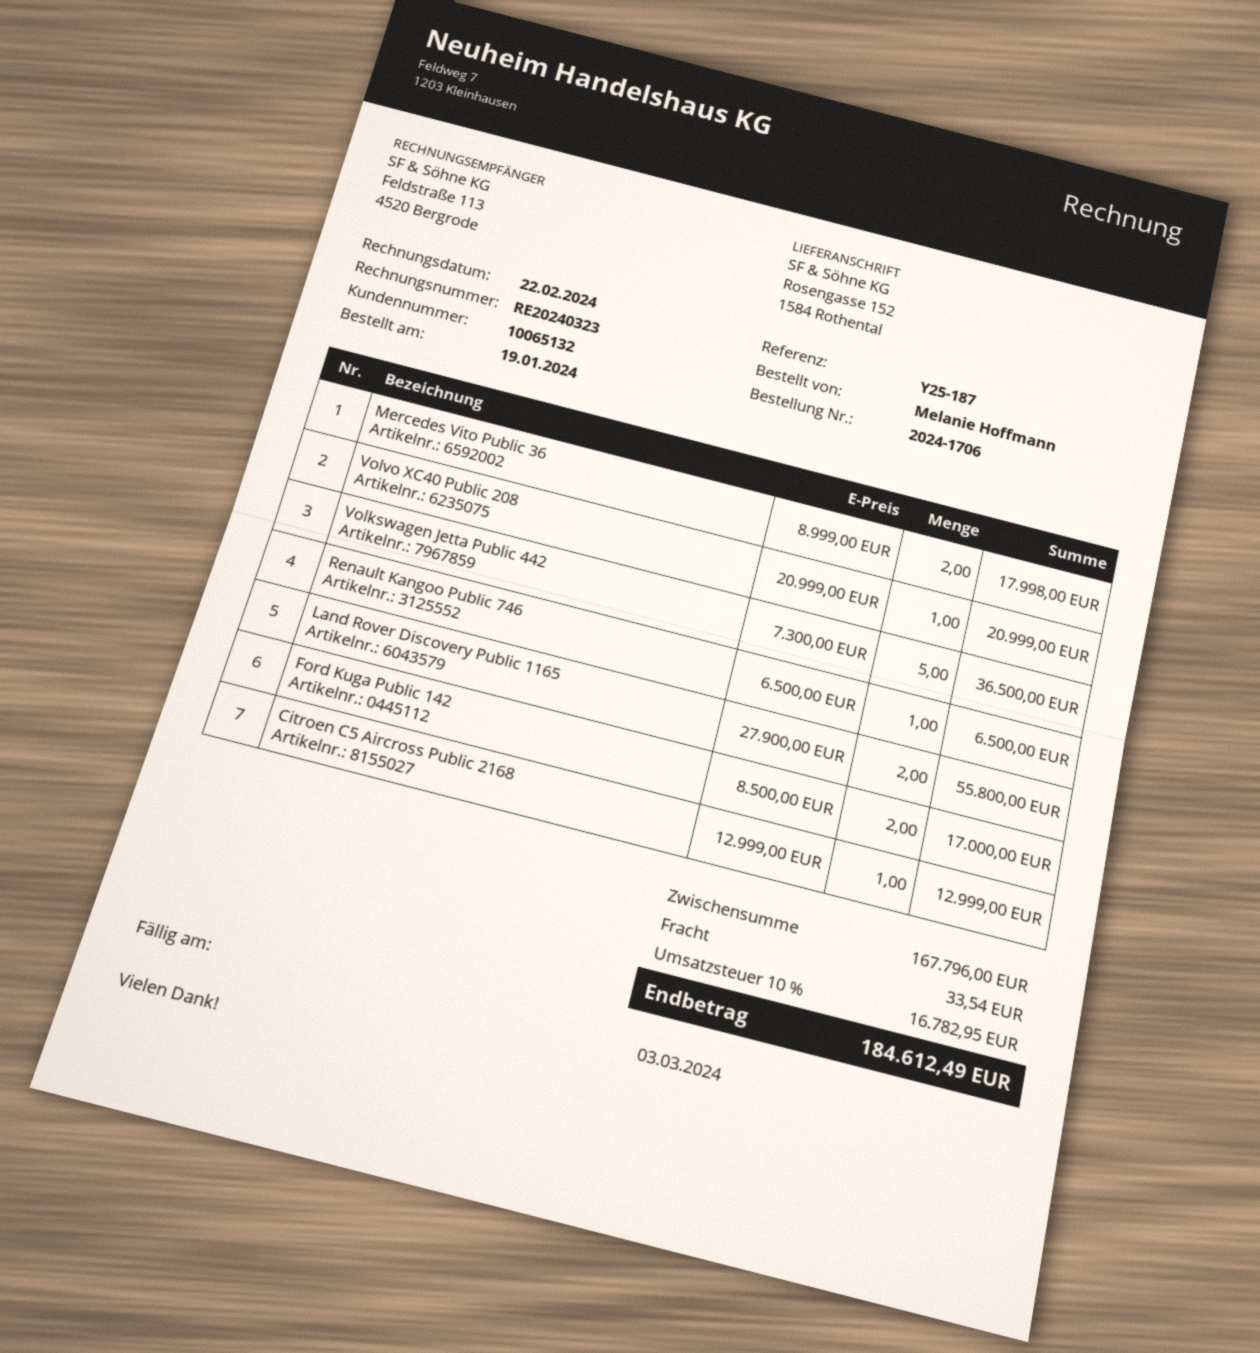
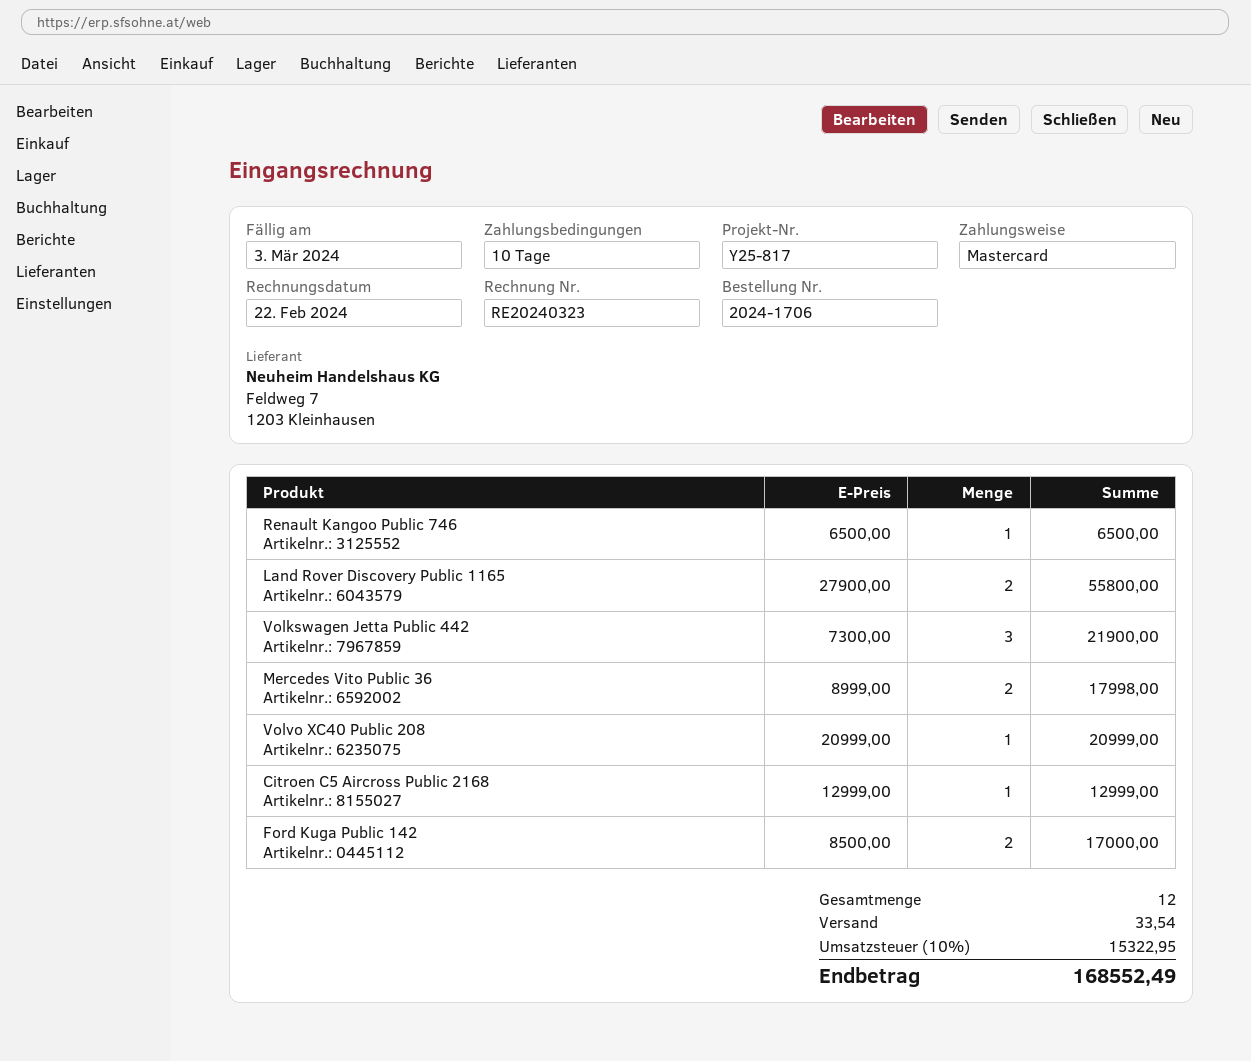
reference: Y25-187 -> Y25-817
Volkswagen Jetta Public 442: 5 x 7300.00 = 36500.00 -> 3 x 7300.00 = 21900.00
tax: 10% = 16782.95 -> 10% = 15322.95
total: 184612.49 -> 168552.49

